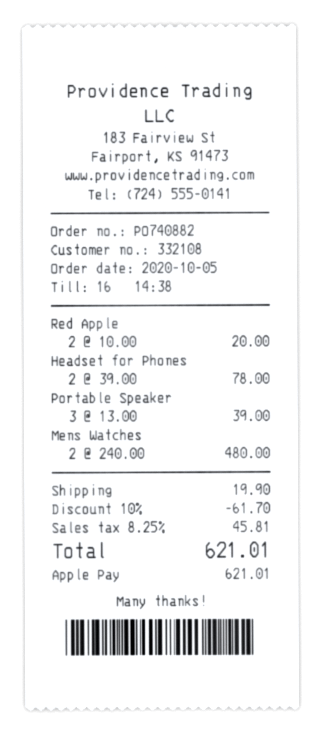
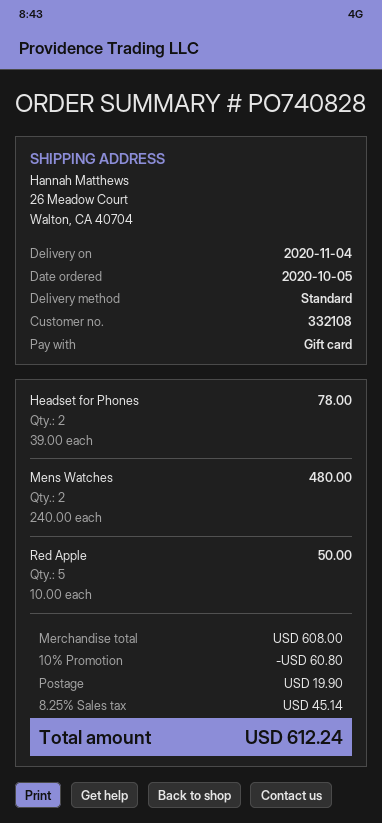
order number: PO740882 -> PO740828
payment method: Apple Pay -> gift card
Red Apple: 2 x 10.00 = 20.00 -> 5 x 10.00 = 50.00
Portable Speaker: 3 x 13.00 = 39.00 -> none
discount: 10% = 61.70 -> 10% = 60.80
tax: 8.25% = 45.81 -> 8.25% = 45.14
total: 621.01 -> 612.24

